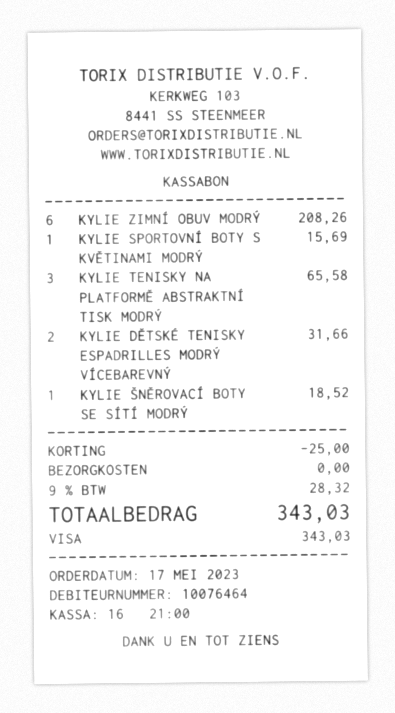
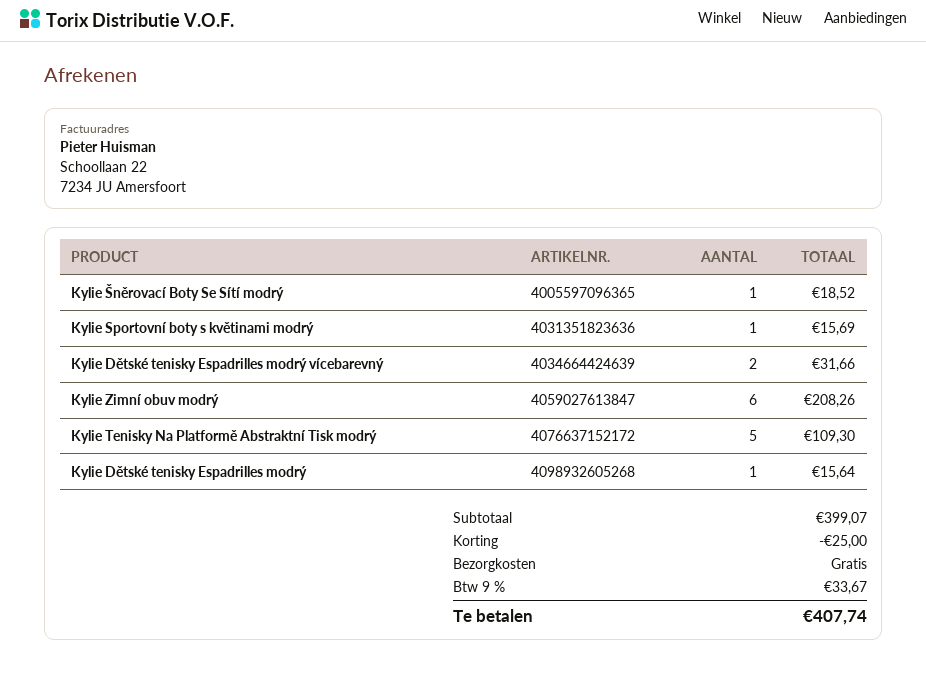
KYLIE TENISKY NA PLATFORMĚ ABSTRAKTNÍ TISK MODRÝ: 3 for 65.58 -> 5 for 109.30
Kylie Dětské tenisky Espadrilles modrý: none -> 1 for 15.64
tax: 9% = 28.32 -> 9% = 33.67
total: 343.03 -> 407.74

